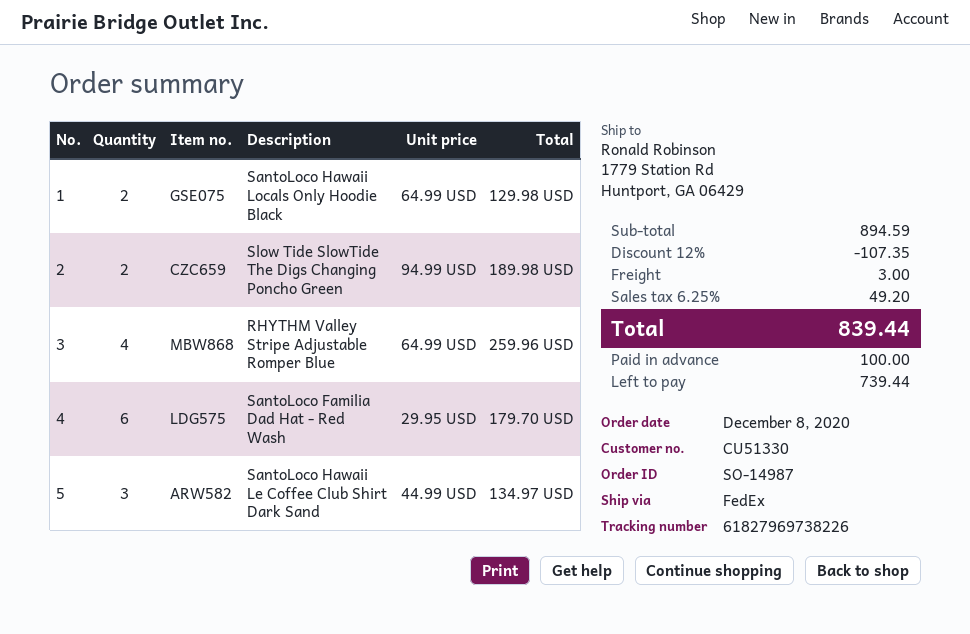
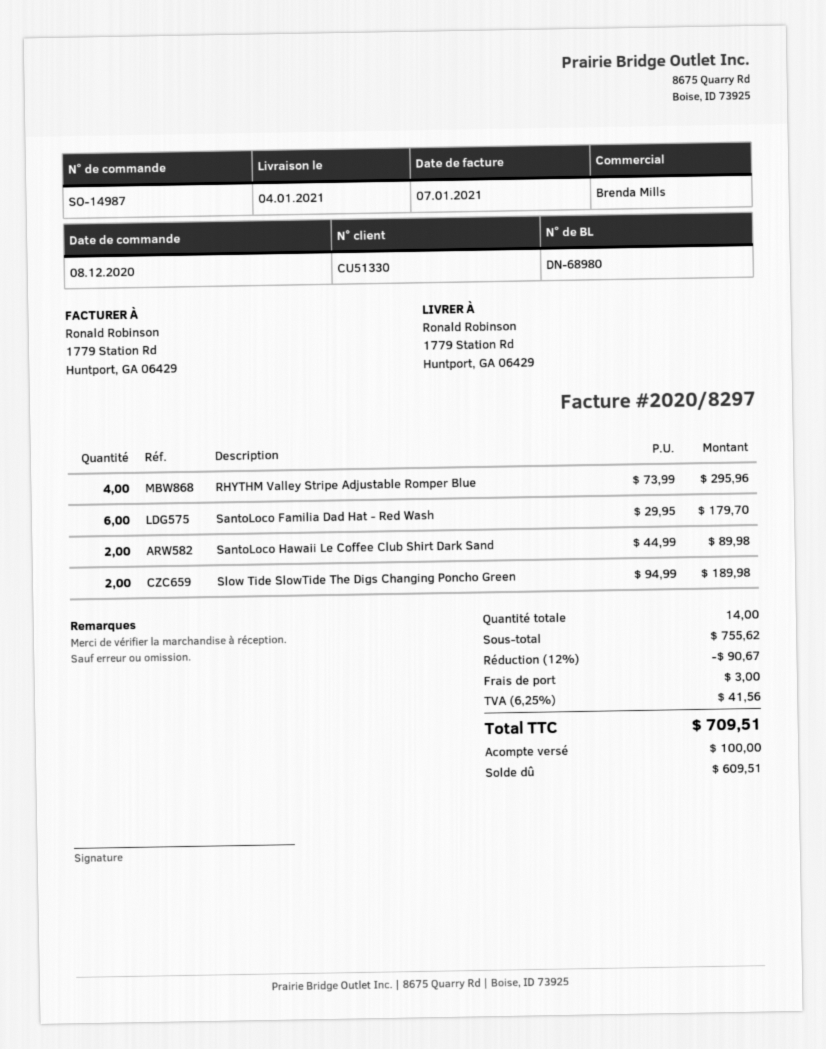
SantoLoco Hawaii Locals Only Hoodie Black: 2 x 64.99 = 129.98 -> none
RHYTHM Valley Stripe Adjustable Romper Blue: 4 x 64.99 = 259.96 -> 4 x 73.99 = 295.96
SantoLoco Hawaii Le Coffee Club Shirt Dark Sand: 3 x 44.99 = 134.97 -> 2 x 44.99 = 89.98
subtotal: 894.59 -> 755.62
discount: 12% = 107.35 -> 12% = 90.67
tax: 6.25% = 49.20 -> 6.25% = 41.56
total: 839.44 -> 709.51
balance: 739.44 -> 609.51

